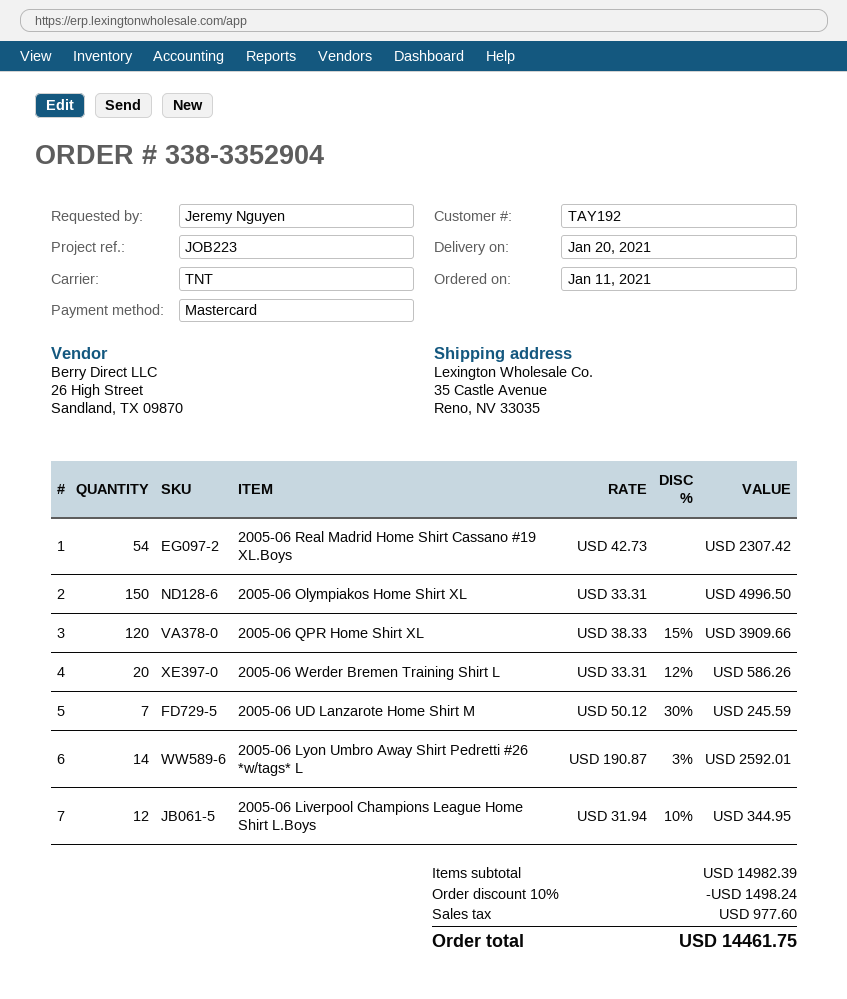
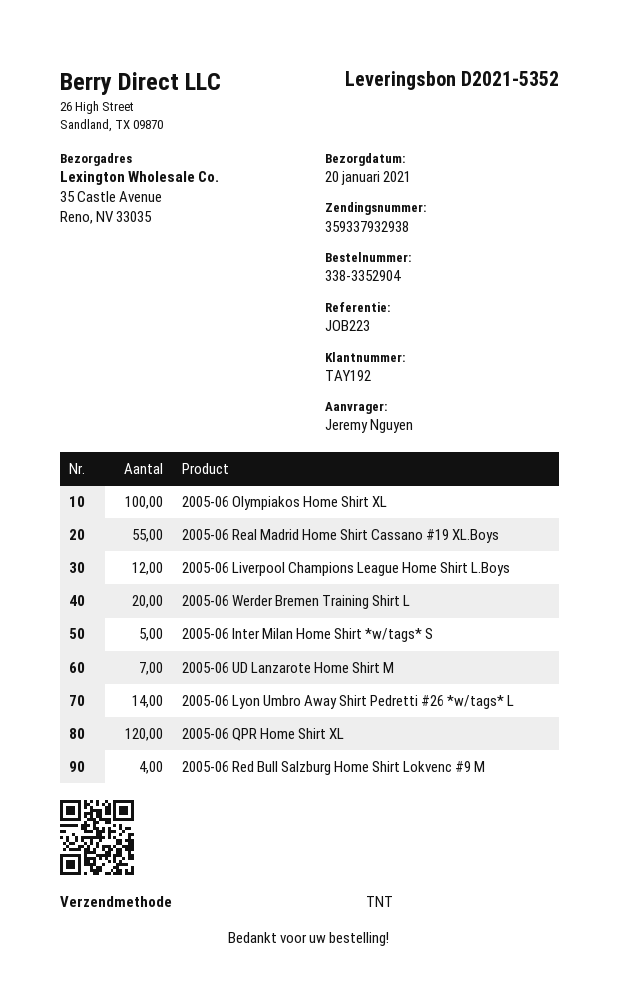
2005-06 Real Madrid Home Shirt Cassano #19 XL.Boys: 54 -> 55
2005-06 Olympiakos Home Shirt XL: 150 -> 100
2005-06 Inter Milan Home Shirt *w/tags* S: none -> 5
2005-06 Red Bull Salzburg Home Shirt Lokvenc #9 M: none -> 4

